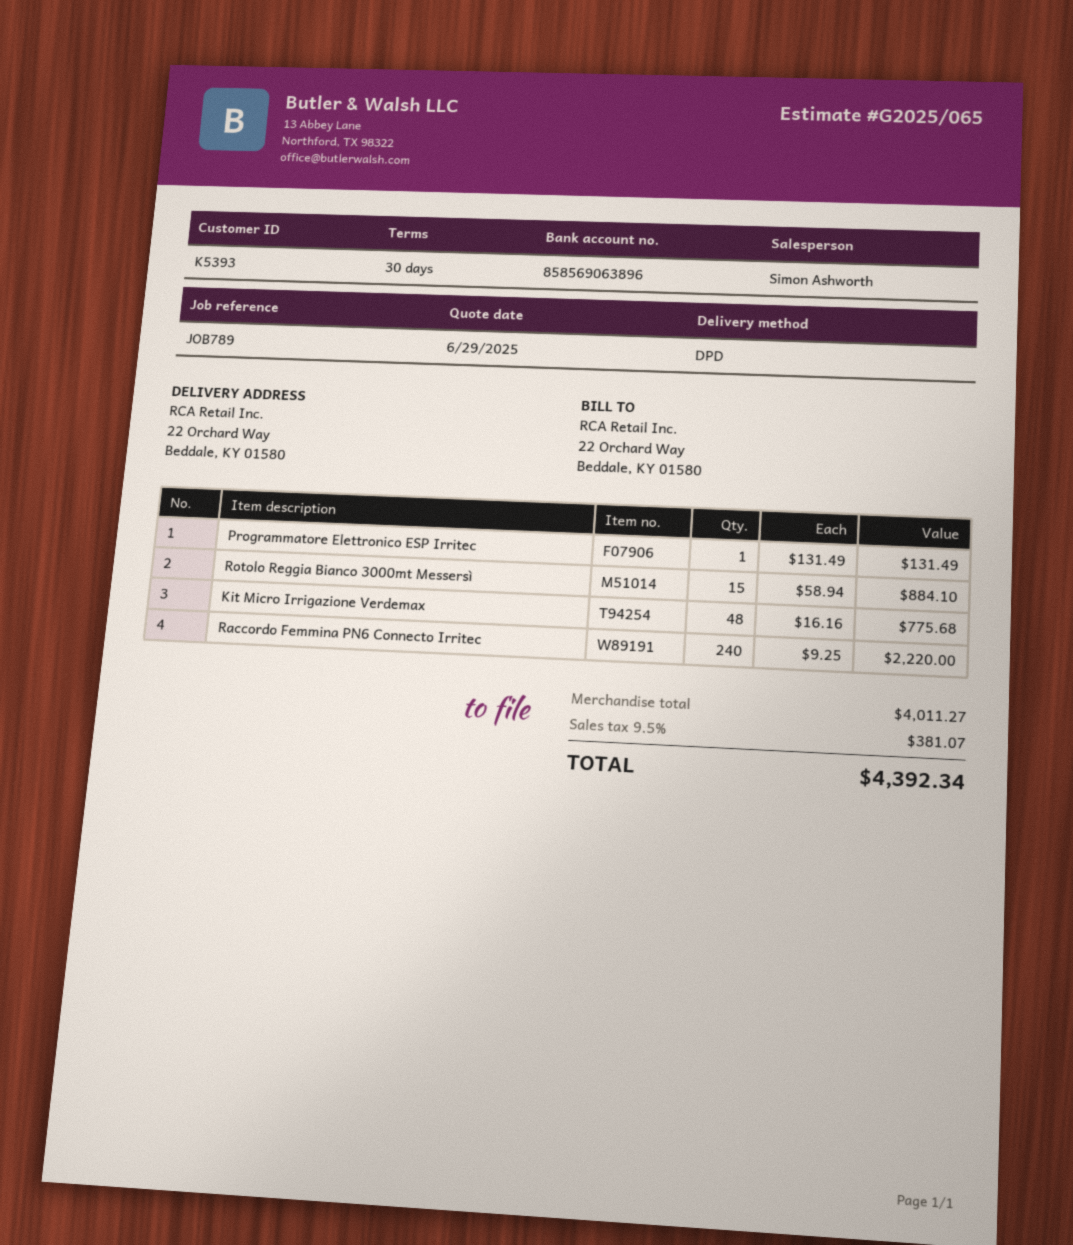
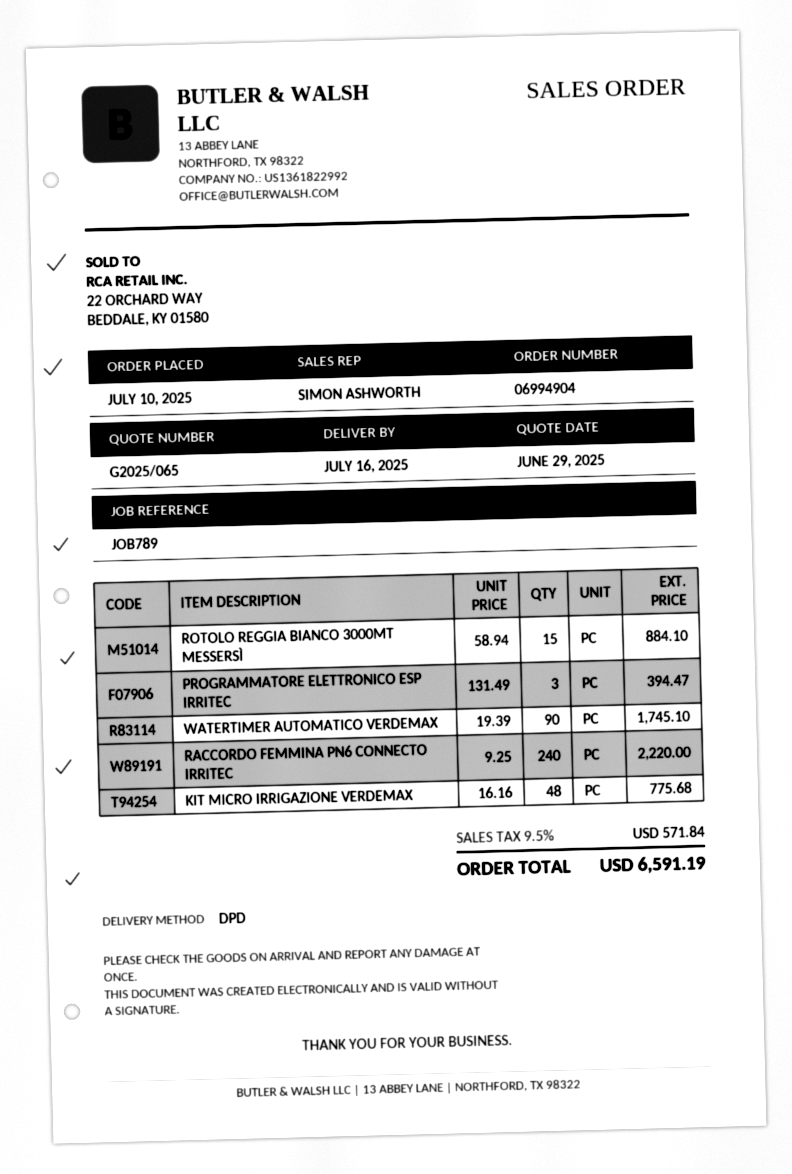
Programmatore Elettronico ESP Irritec: 1 x 131.49 = 131.49 -> 3 x 131.49 = 394.47
WATERTIMER AUTOMATICO VERDEMAX: none -> 90 x 19.39 = 1745.10
tax: 9.5% = 381.07 -> 9.5% = 571.84
total: 4392.34 -> 6591.19

